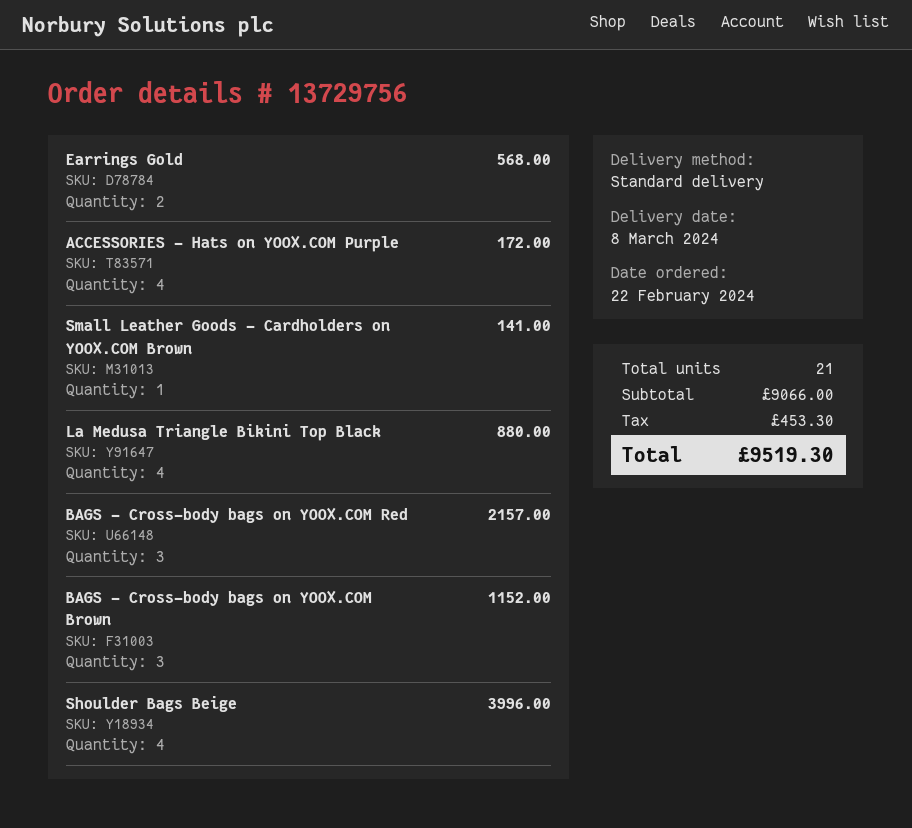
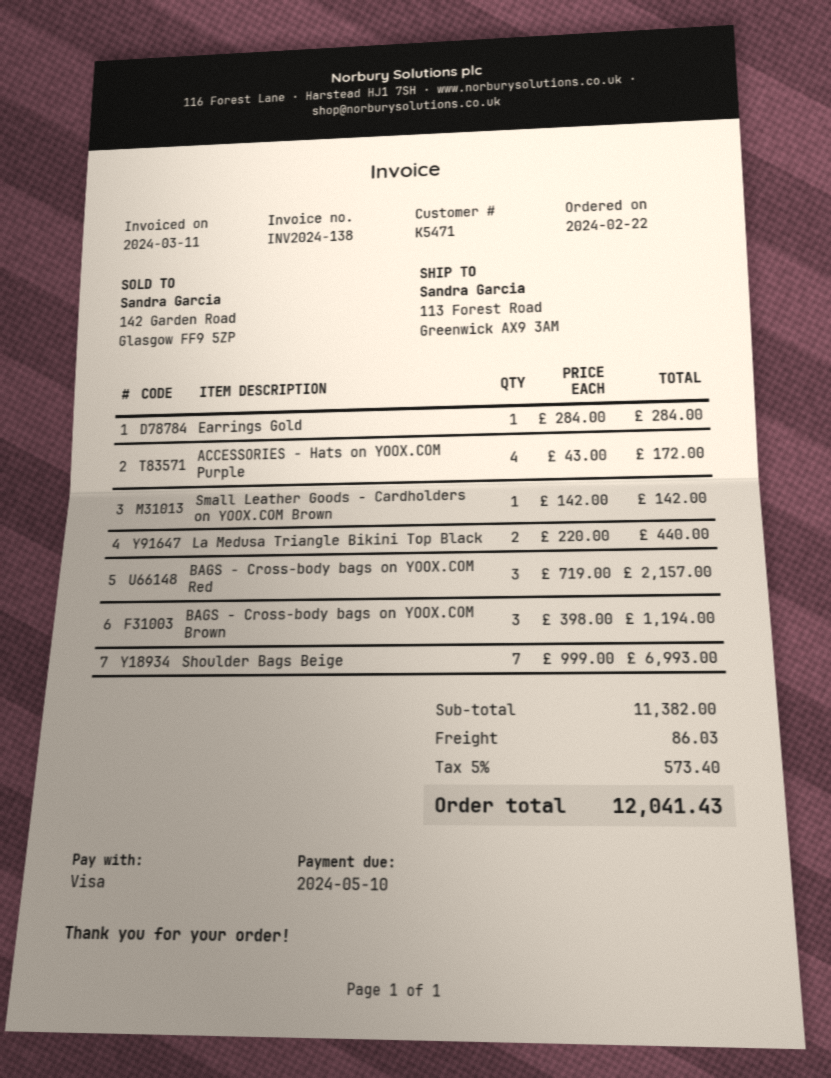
Earrings Gold: 2 for 568.00 -> 1 for 284.00
Small Leather Goods - Cardholders on YOOX.COM Brown: 1 for 141.00 -> 1 for 142.00
La Medusa Triangle Bikini Top Black: 4 for 880.00 -> 2 for 440.00
BAGS - Cross-body bags on YOOX.COM Brown: 3 for 1152.00 -> 3 for 1194.00
Shoulder Bags Beige: 4 for 3996.00 -> 7 for 6993.00
subtotal: 9066.00 -> 11382.00
shipping: none -> 86.03
tax: 453.30 -> 573.40
total: 9519.30 -> 12041.43

